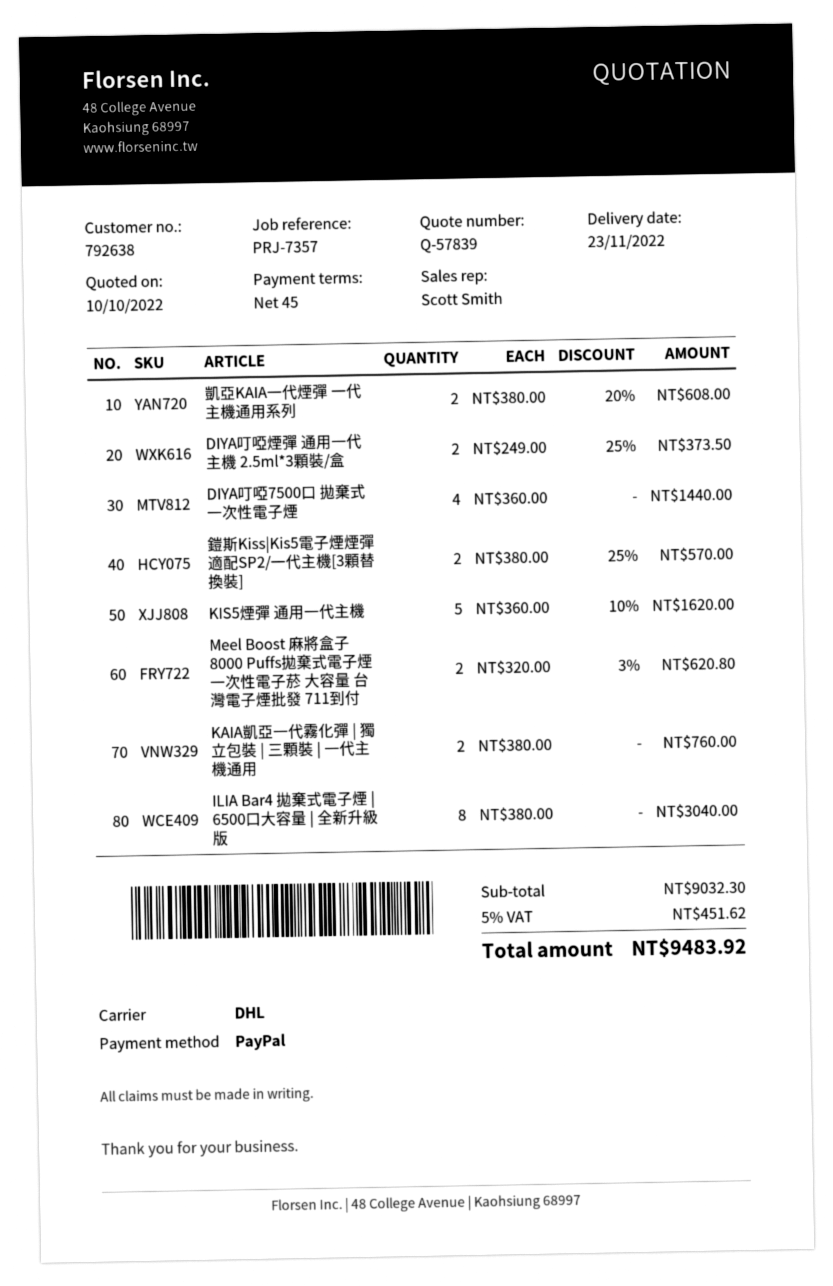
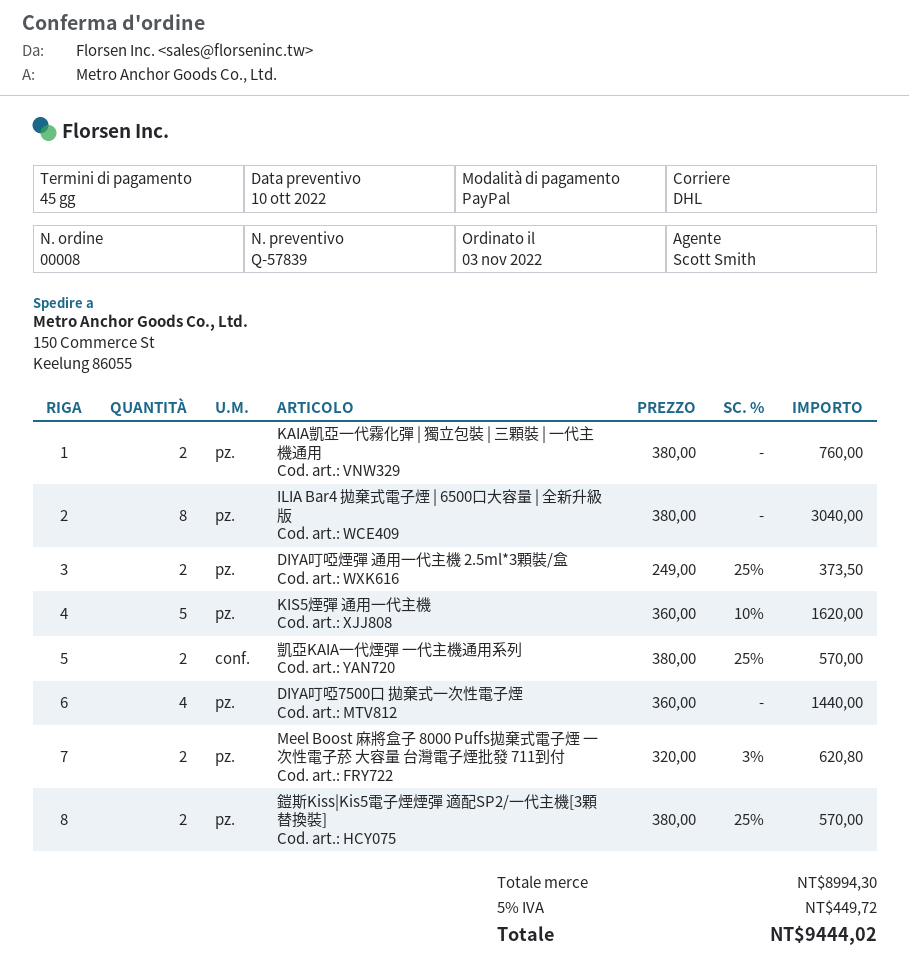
凱亞KAIA一代煙彈 一代主機通用系列: 2 x 380.00 - 20% = 608.00 -> 2 x 380.00 - 25% = 570.00
subtotal: 9032.30 -> 8994.30
tax: 5% = 451.62 -> 5% = 449.72
total: 9483.92 -> 9444.02

